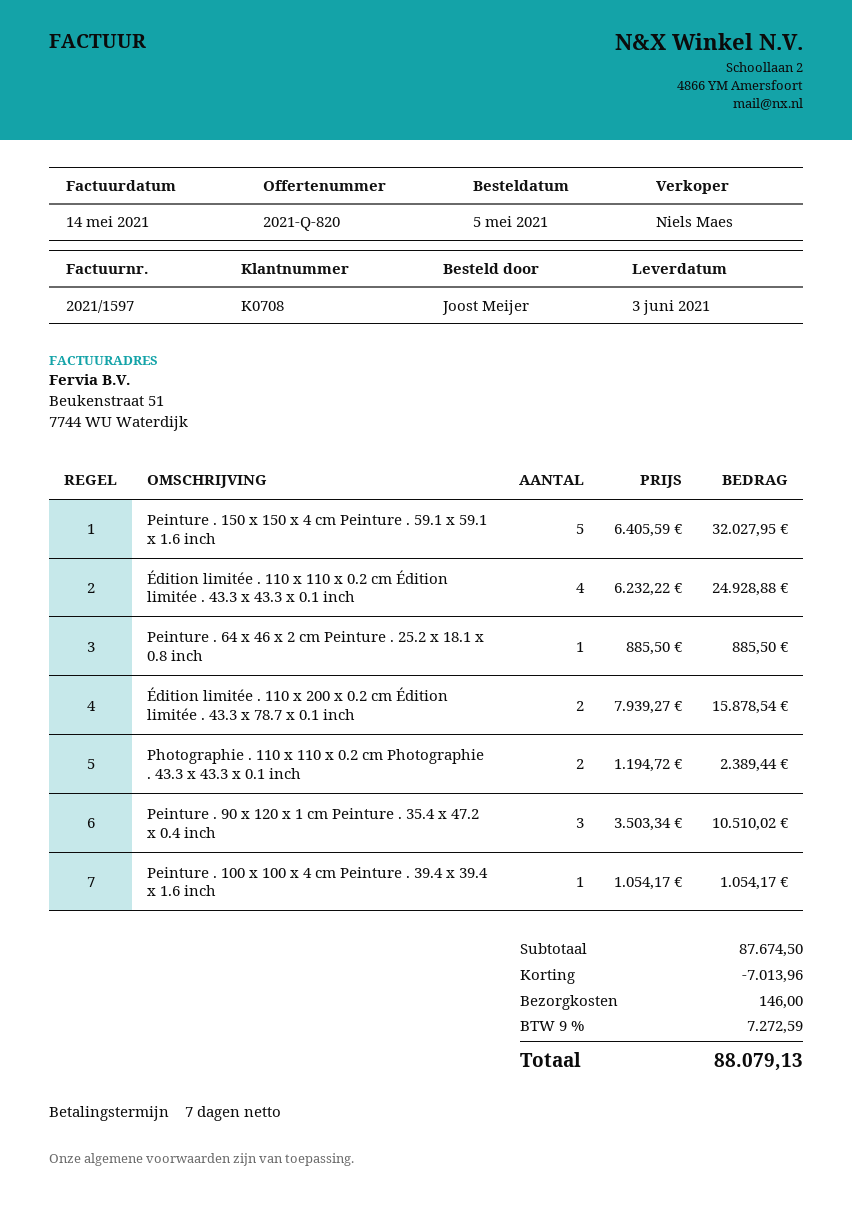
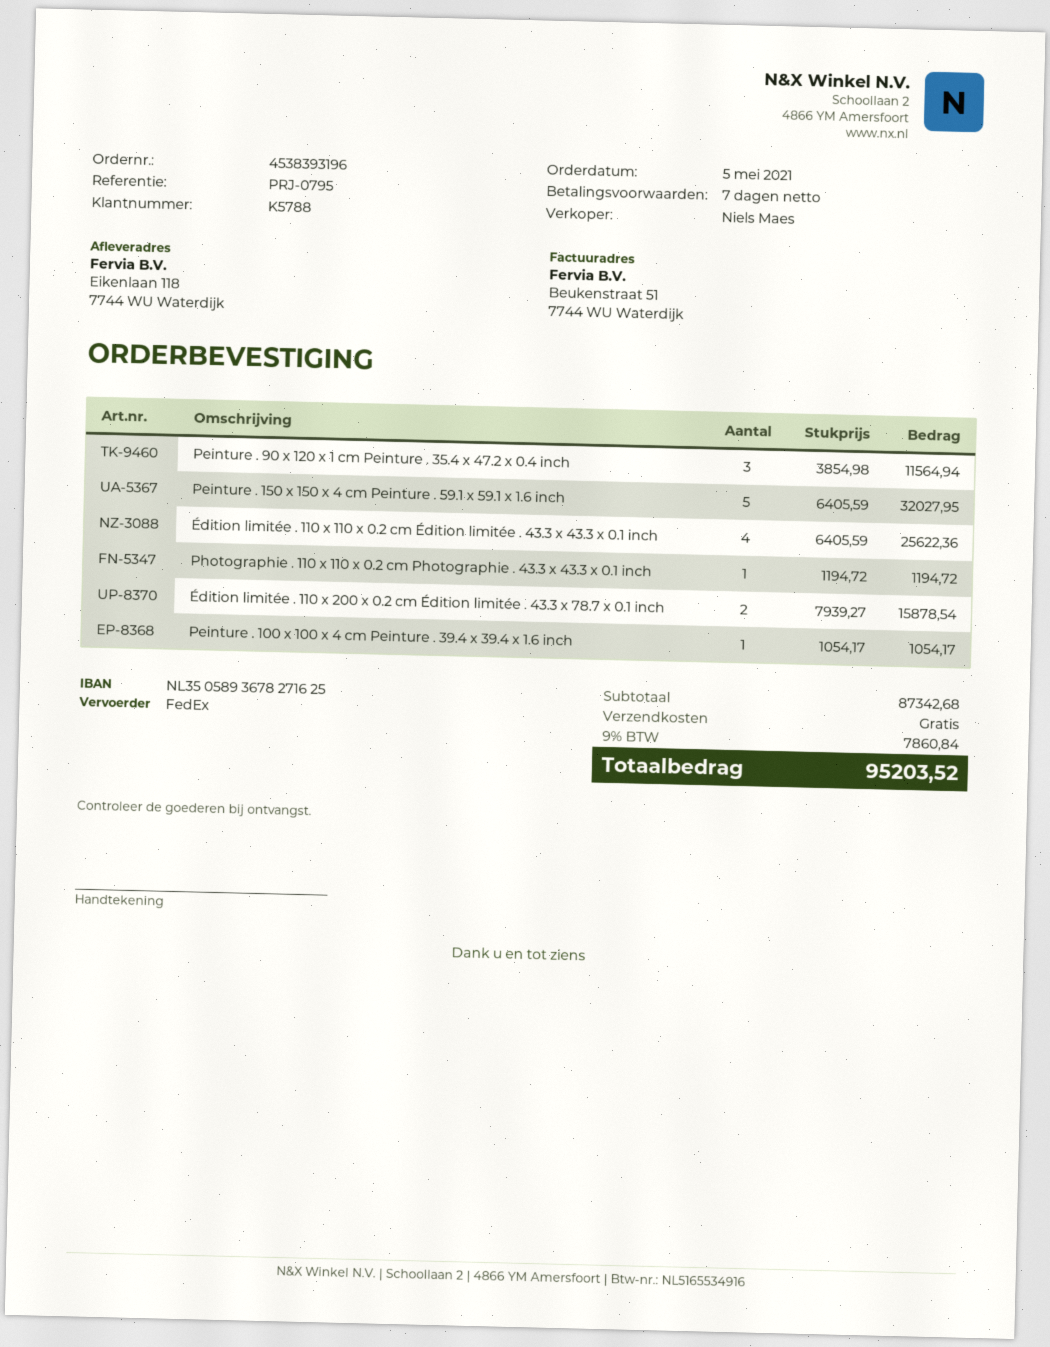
customer number: K0708 -> K5788
Édition limitée . 110 x 110 x 0.2 cm Édition limitée . 43.3 x 43.3 x 0.1 inch: 4 x 6232.22 = 24928.88 -> 4 x 6405.59 = 25622.36
Peinture . 64 x 46 x 2 cm Peinture . 25.2 x 18.1 x 0.8 inch: 1 x 885.50 = 885.50 -> none
Photographie . 110 x 110 x 0.2 cm Photographie . 43.3 x 43.3 x 0.1 inch: 2 x 1194.72 = 2389.44 -> 1 x 1194.72 = 1194.72
Peinture . 90 x 120 x 1 cm Peinture . 35.4 x 47.2 x 0.4 inch: 3 x 3503.34 = 10510.02 -> 3 x 3854.98 = 11564.94
subtotal: 87674.50 -> 87342.68
discount: 7013.96 -> none
shipping: 146.00 -> 0.00
tax: 9% = 7272.59 -> 9% = 7860.84
total: 88079.13 -> 95203.52

